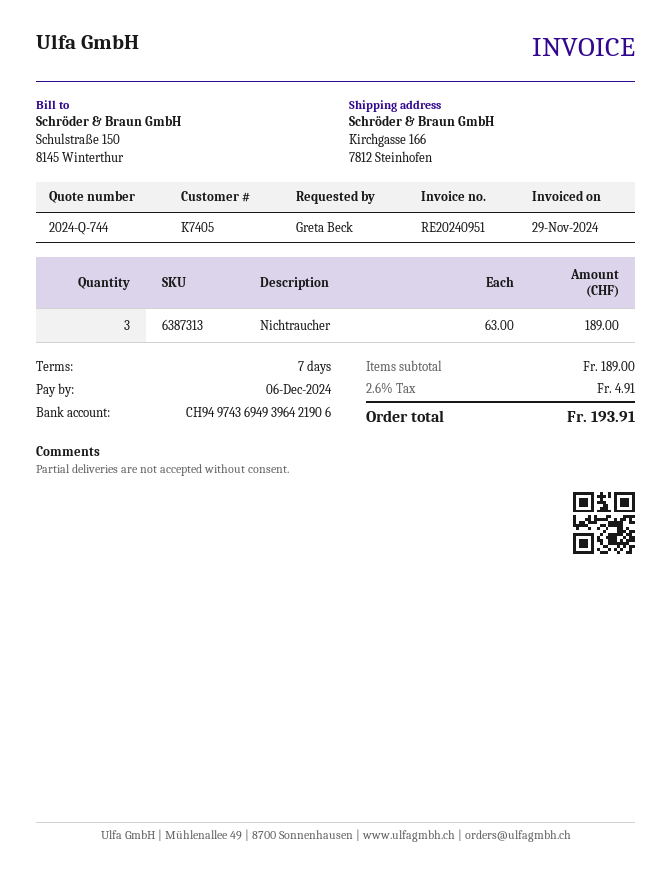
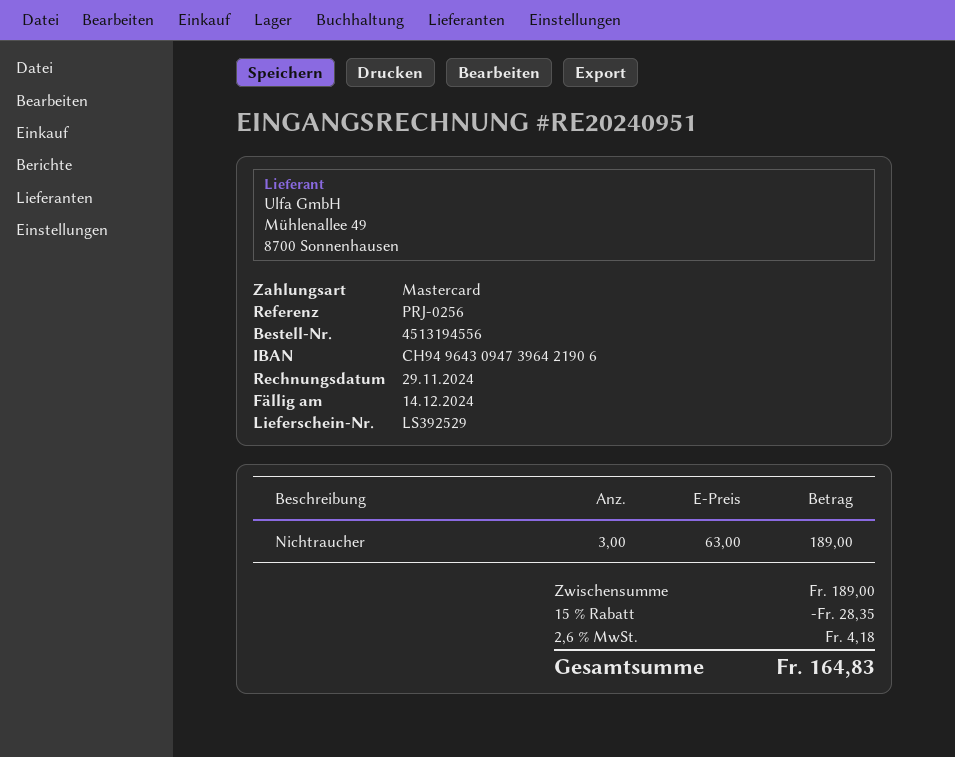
due date: 2024-12-06 -> 2024-12-14
bank account: CH9497436949396421906 -> CH9496430947396421906
discount: none -> 15% = 28.35
tax: 2.6% = 4.91 -> 2.6% = 4.18
total: 193.91 -> 164.83

